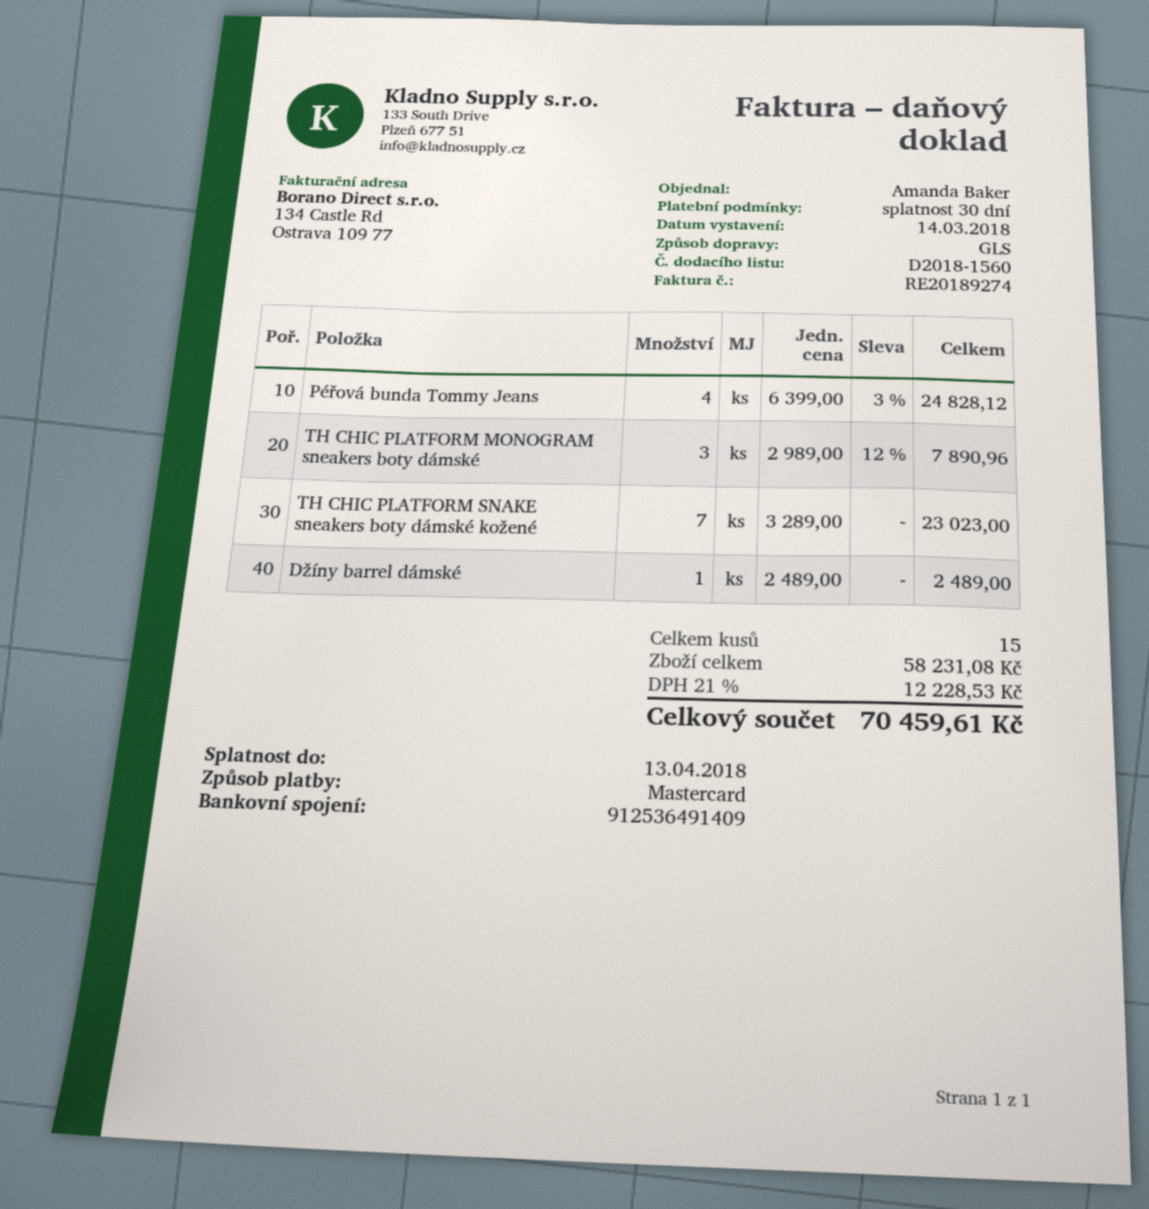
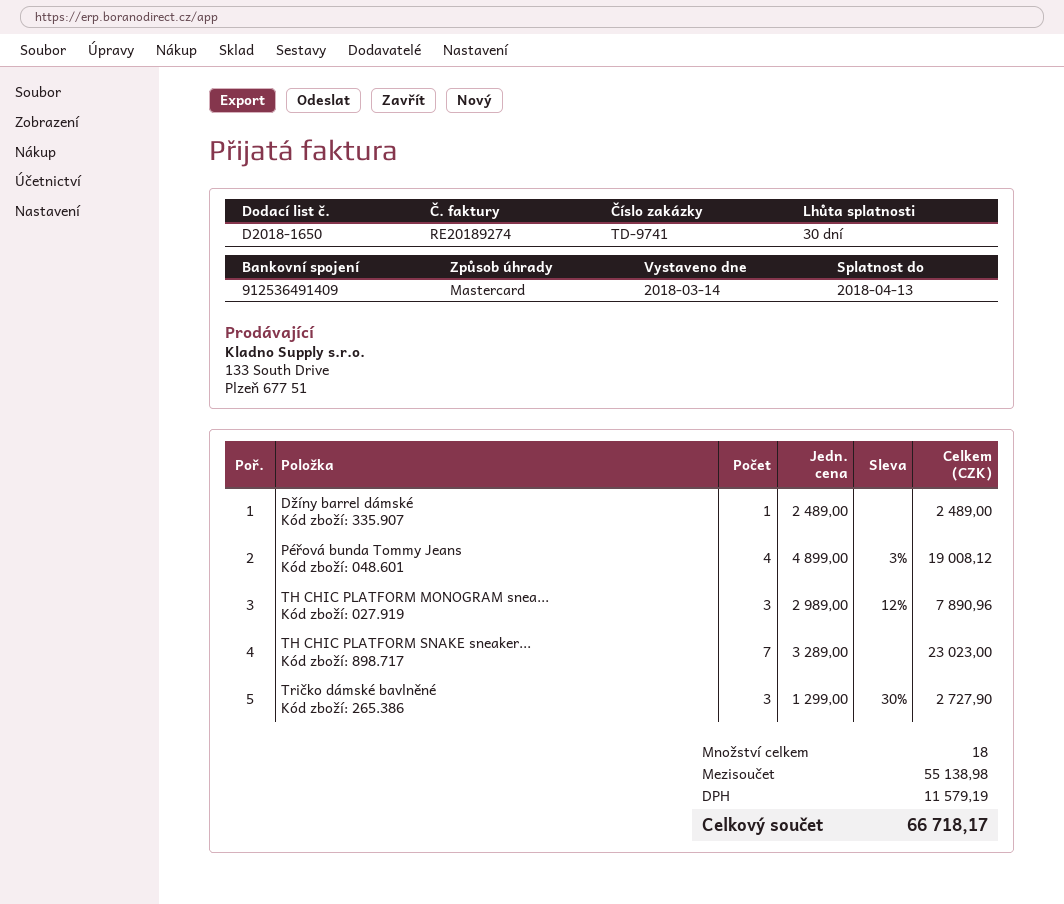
delivery note number: D2018-1560 -> D2018-1650
Péřová bunda Tommy Jeans: 4 x 6399.00 - 3% = 24828.12 -> 4 x 4899.00 - 3% = 19008.12
Tričko dámské bavlněné: none -> 3 x 1299.00 - 30% = 2727.90
total quantity: 15 -> 18
subtotal: 58231.08 -> 55138.98
tax: 12228.53 -> 11579.19
total: 70459.61 -> 66718.17

